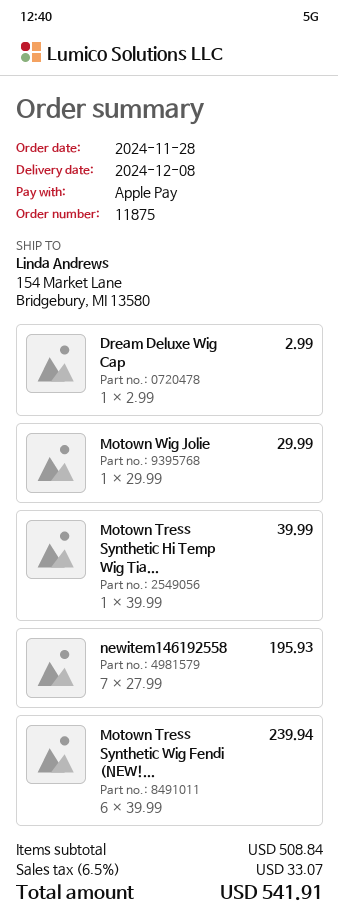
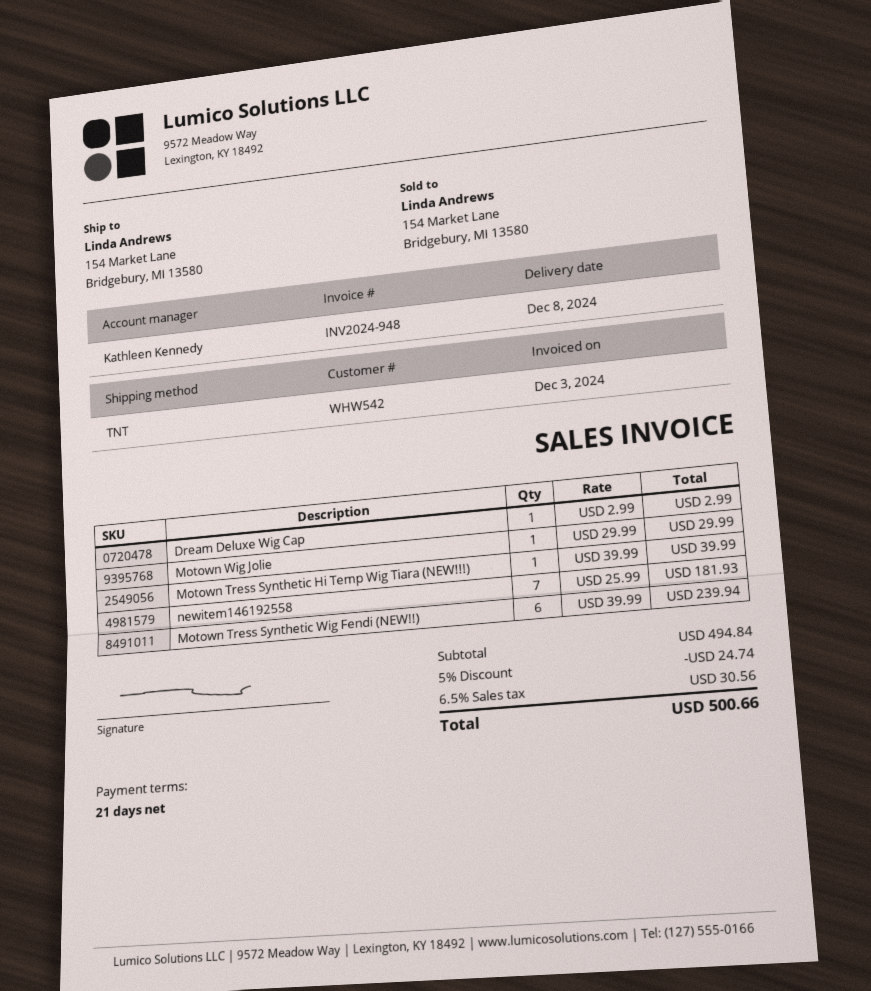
newitem146192558: 7 x 27.99 = 195.93 -> 7 x 25.99 = 181.93
subtotal: 508.84 -> 494.84
discount: none -> 5% = 24.74
tax: 6.5% = 33.07 -> 6.5% = 30.56
total: 541.91 -> 500.66

